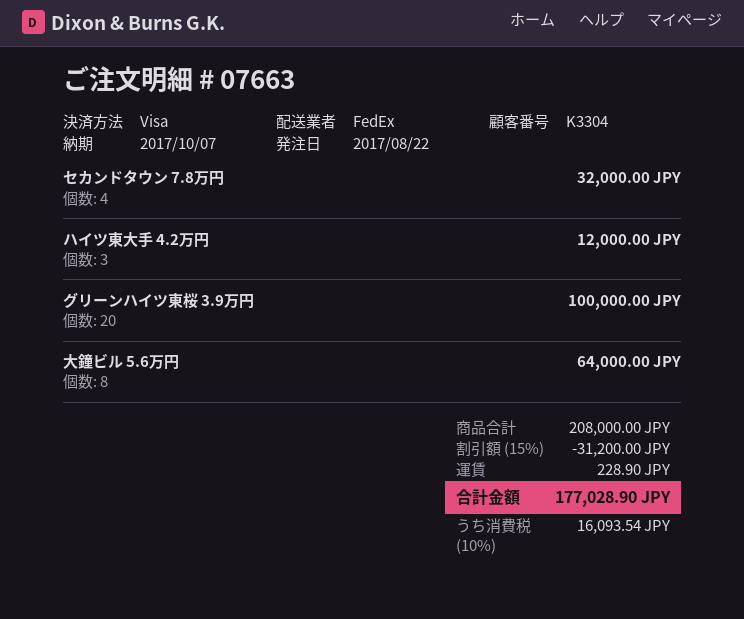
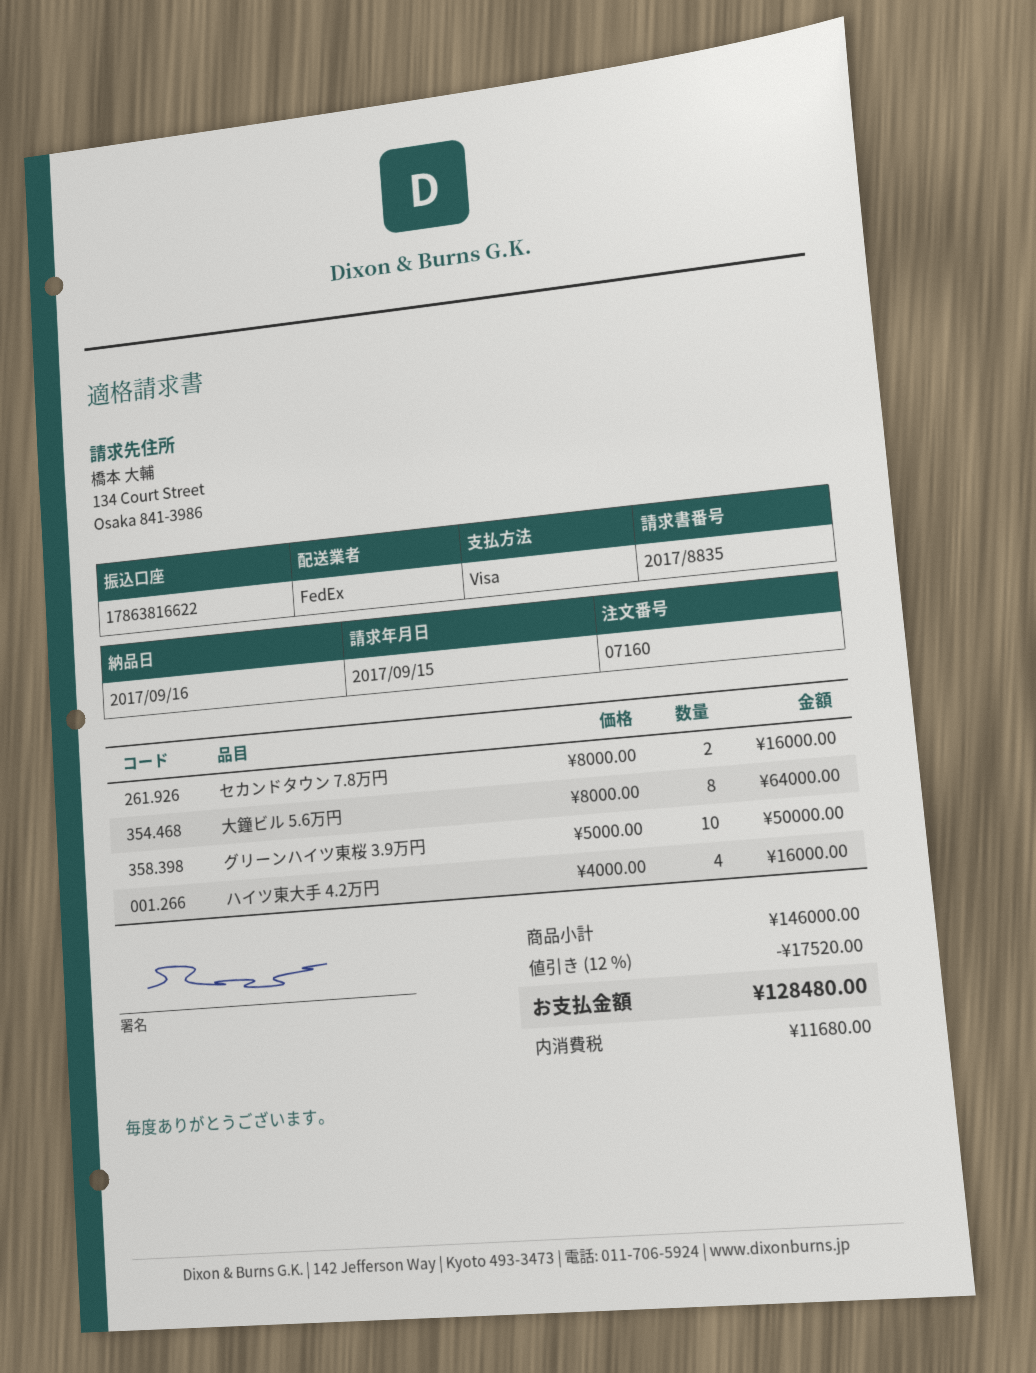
order number: 07663 -> 07160
delivery date: 2017-10-07 -> 2017-09-16
セカンドタウン 7.8万円: 4 for 32000.00 -> 2 for 16000.00
ハイツ東大手 4.2万円: 3 for 12000.00 -> 4 for 16000.00
グリーンハイツ東桜 3.9万円: 20 for 100000.00 -> 10 for 50000.00
subtotal: 208000.00 -> 146000.00
discount: 15% = 31200.00 -> 12% = 17520.00
shipping: 228.90 -> none
tax: 16093.54 -> 11680.00
total: 177028.90 -> 128480.00

